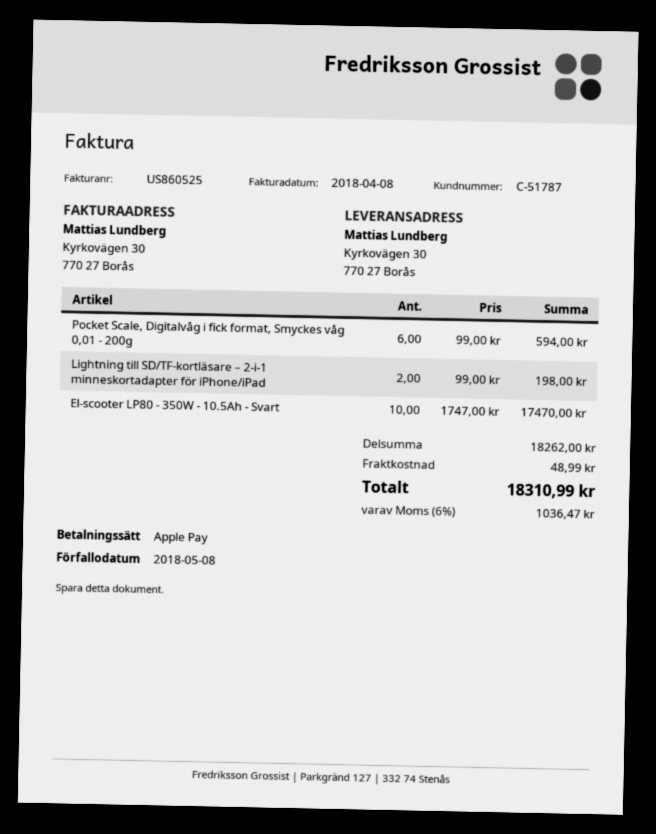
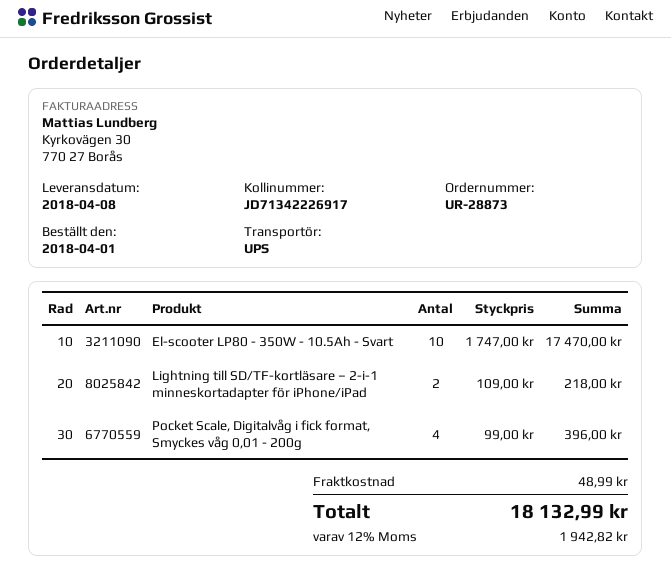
Pocket Scale, Digitalvåg i fick format, Smyckes våg 0,01 - 200g: 6 x 99.00 = 594.00 -> 4 x 99.00 = 396.00
Lightning till SD/TF-kortläsare – 2-i-1 minneskortadapter för iPhone/iPad: 2 x 99.00 = 198.00 -> 2 x 109.00 = 218.00
tax: 6% = 1036.47 -> 12% = 1942.82
total: 18310.99 -> 18132.99

